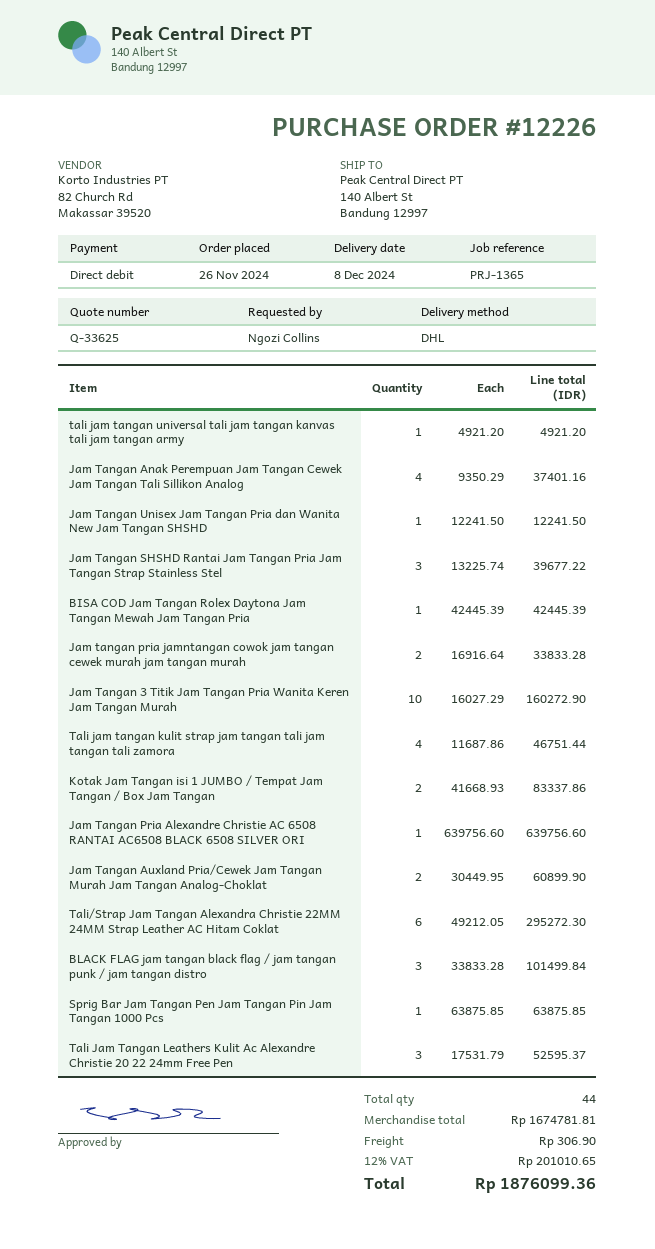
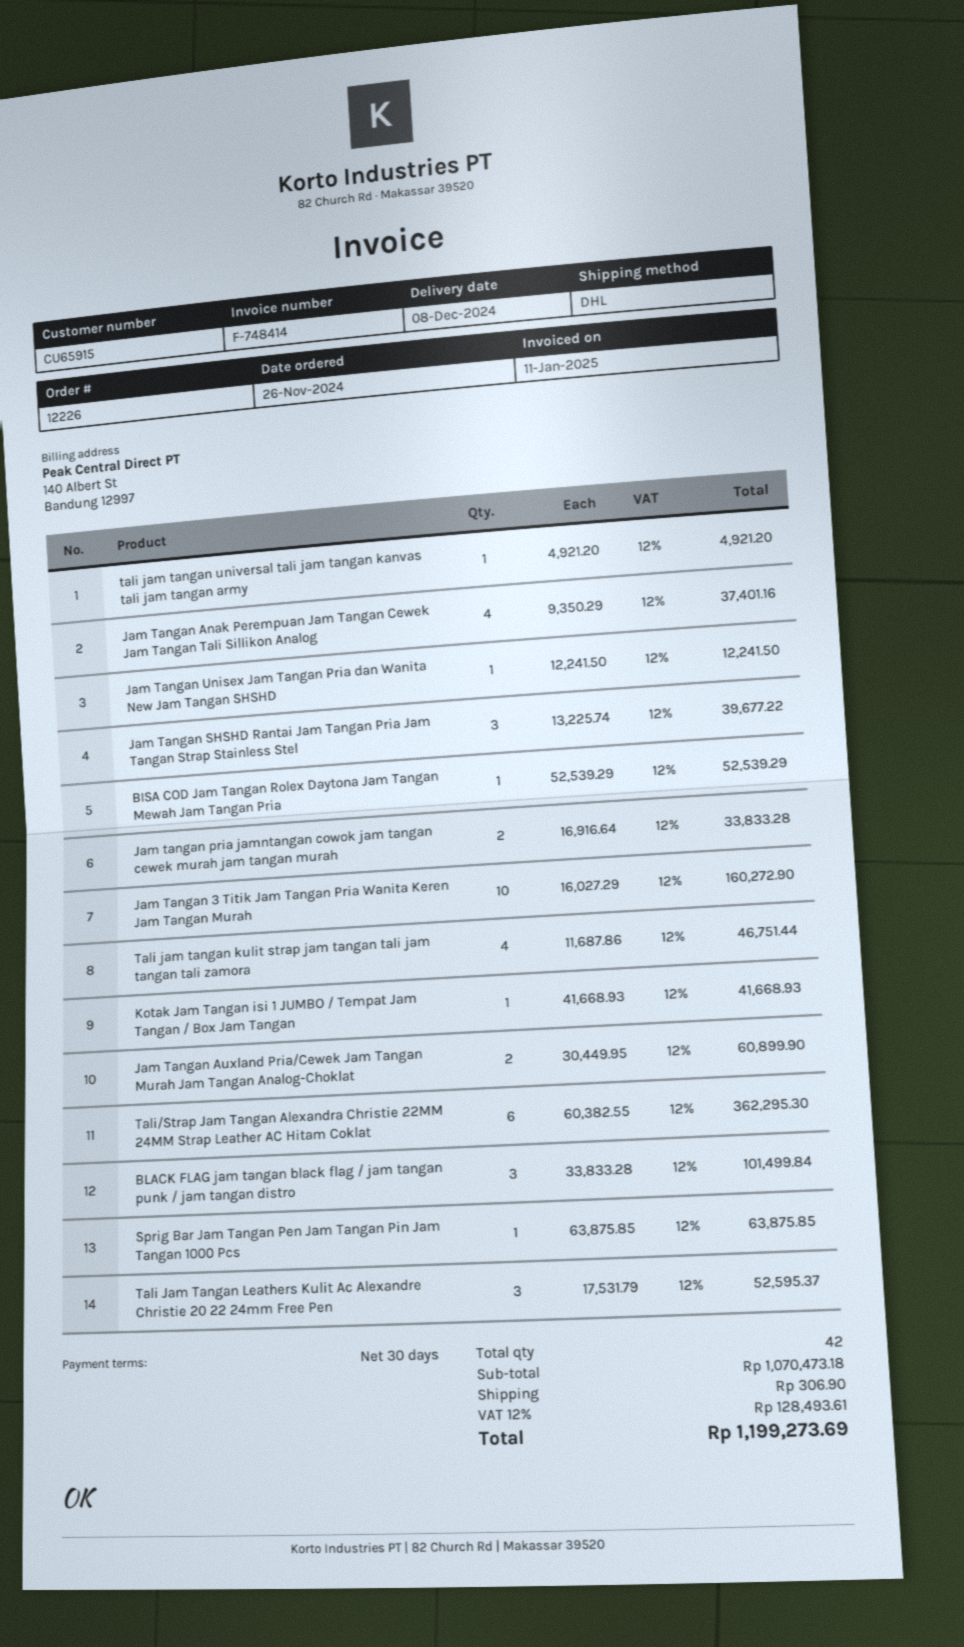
BISA COD Jam Tangan Rolex Daytona Jam Tangan Mewah Jam Tangan Pria: 1 x 42445.39 = 42445.39 -> 1 x 52539.29 = 52539.29
Kotak Jam Tangan isi 1 JUMBO / Tempat Jam Tangan / Box Jam Tangan: 2 x 41668.93 = 83337.86 -> 1 x 41668.93 = 41668.93
Jam Tangan Pria Alexandre Christie AC 6508 RANTAI AC6508 BLACK 6508 SILVER ORI: 1 x 639756.60 = 639756.60 -> none
Tali/Strap Jam Tangan Alexandra Christie 22MM 24MM Strap Leather AC Hitam Coklat: 6 x 49212.05 = 295272.30 -> 6 x 60382.55 = 362295.30
total quantity: 44 -> 42
subtotal: 1674781.81 -> 1070473.18
tax: 12% = 201010.65 -> 12% = 128493.61
total: 1876099.36 -> 1199273.69

